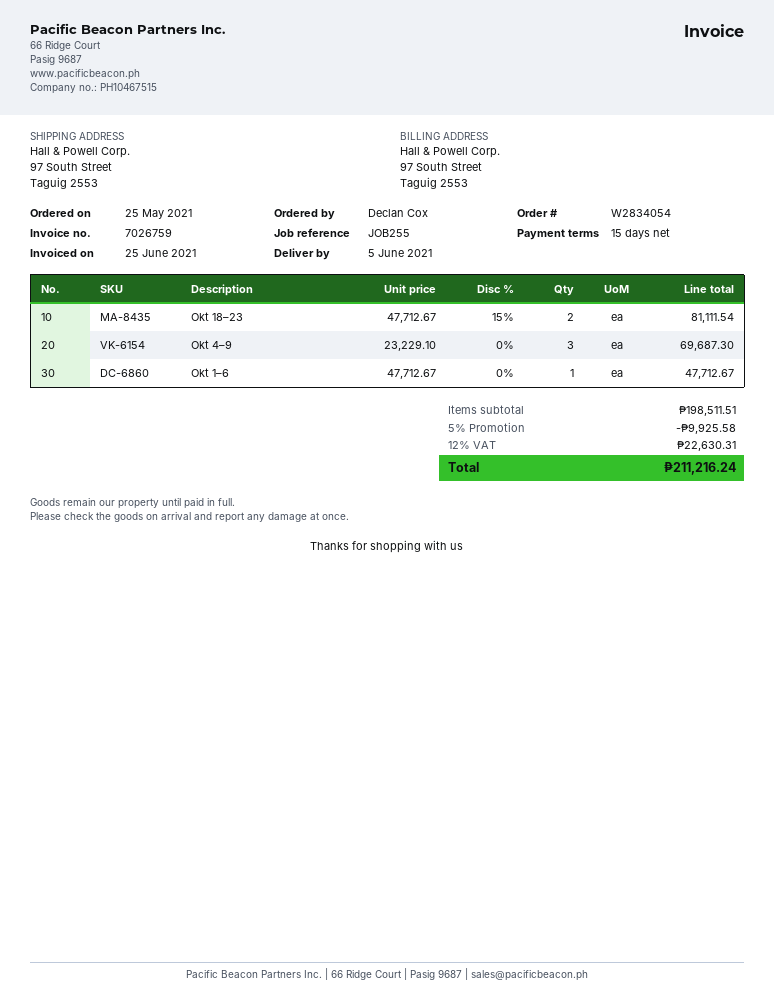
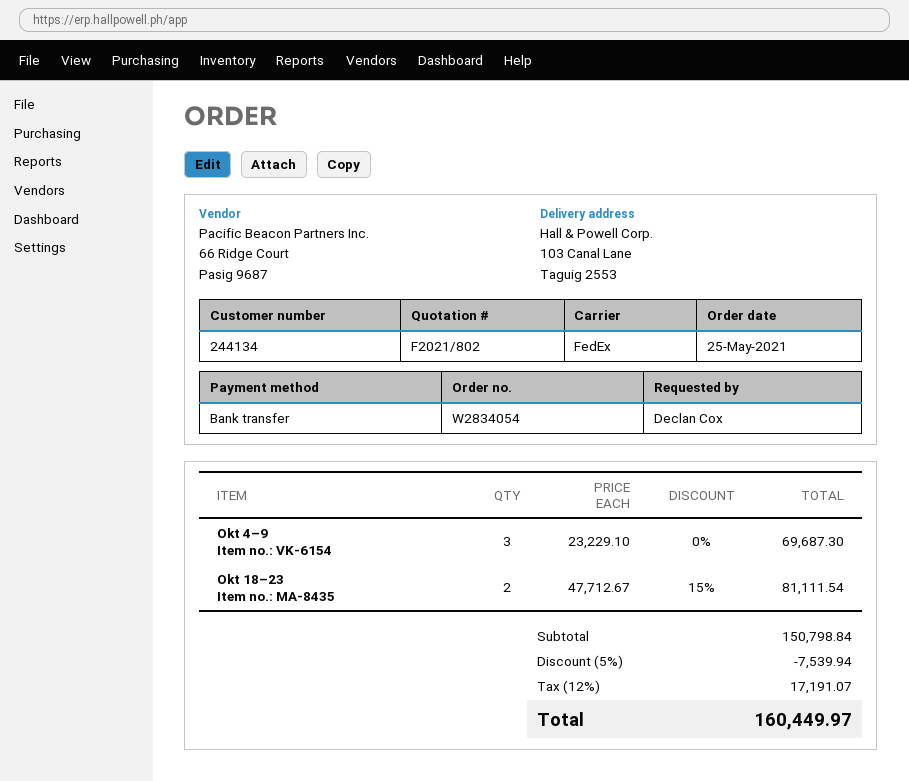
ship to: 97 South Street, Taguig 2553 -> 103 Canal Lane, Taguig 2553
Okt 1–6: 1 x 47712.67 = 47712.67 -> none
subtotal: 198511.51 -> 150798.84
discount: 5% = 9925.58 -> 5% = 7539.94
tax: 12% = 22630.31 -> 12% = 17191.07
total: 211216.24 -> 160449.97

